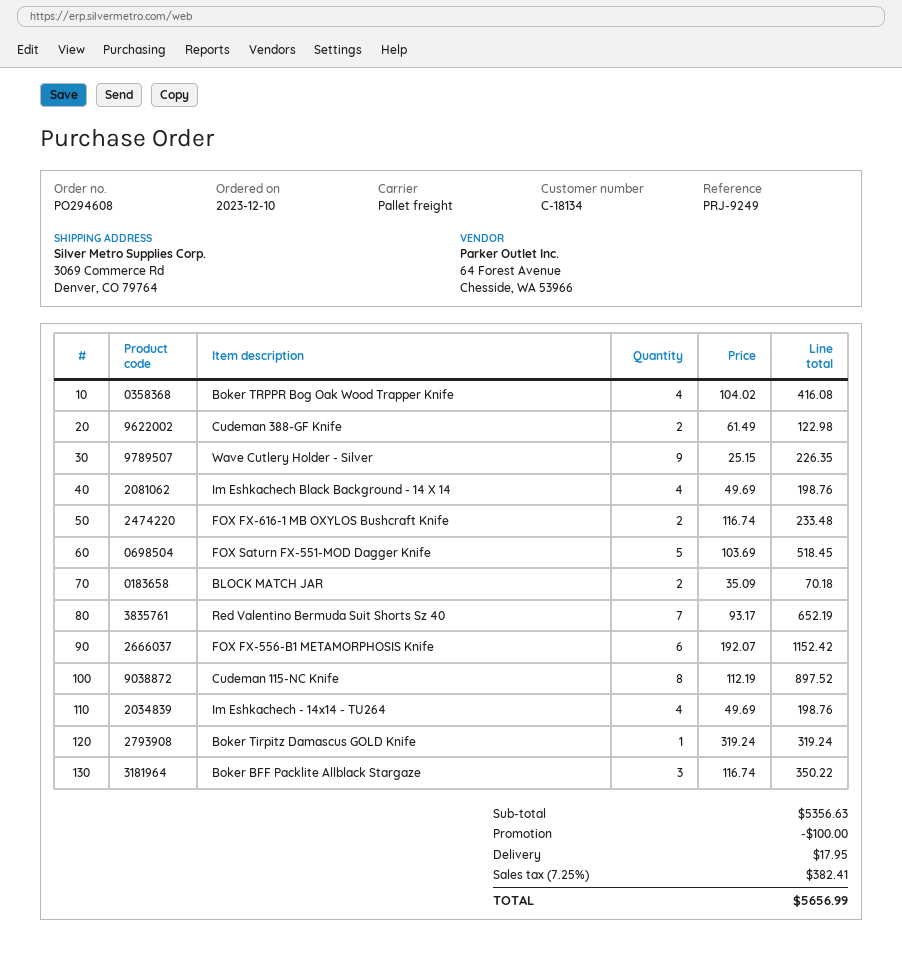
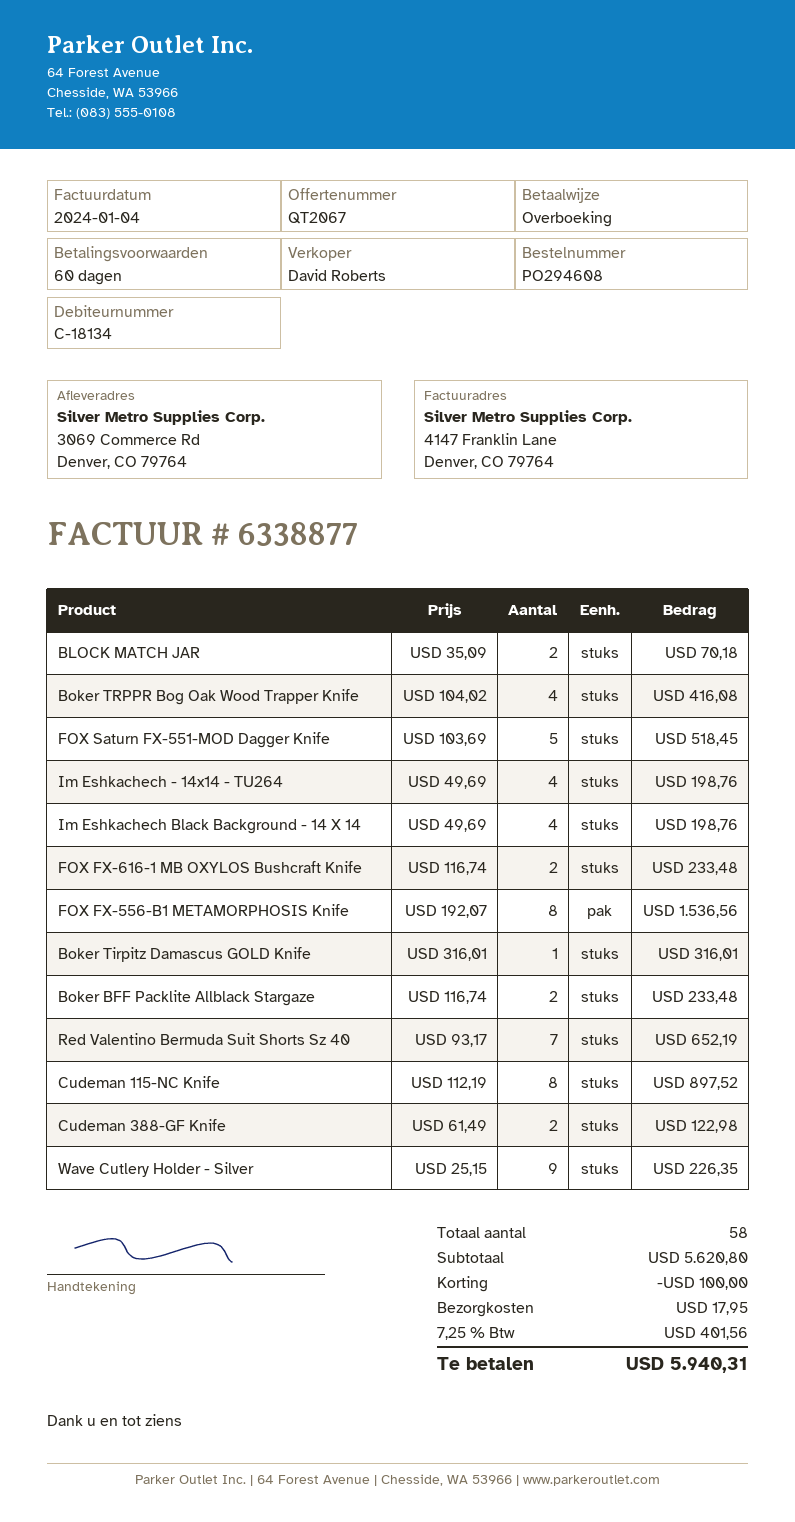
FOX FX-556-B1 METAMORPHOSIS Knife: 6 x 192.07 = 1152.42 -> 8 x 192.07 = 1536.56
Boker Tirpitz Damascus GOLD Knife: 1 x 319.24 = 319.24 -> 1 x 316.01 = 316.01
Boker BFF Packlite Allblack Stargaze: 3 x 116.74 = 350.22 -> 2 x 116.74 = 233.48
subtotal: 5356.63 -> 5620.80
tax: 7.25% = 382.41 -> 7.25% = 401.56
total: 5656.99 -> 5940.31

